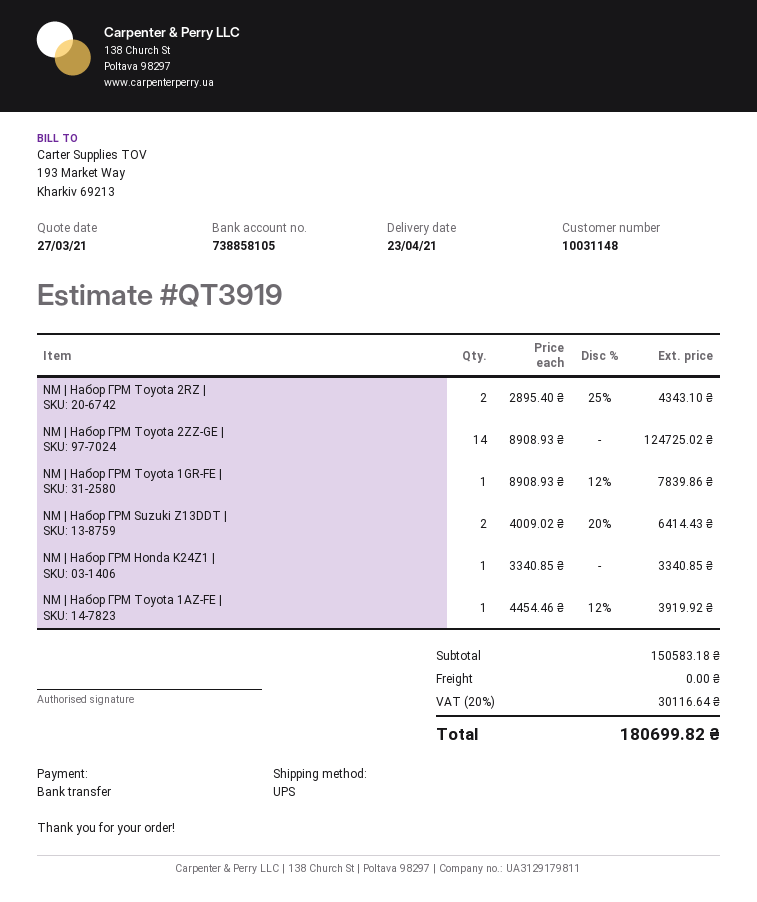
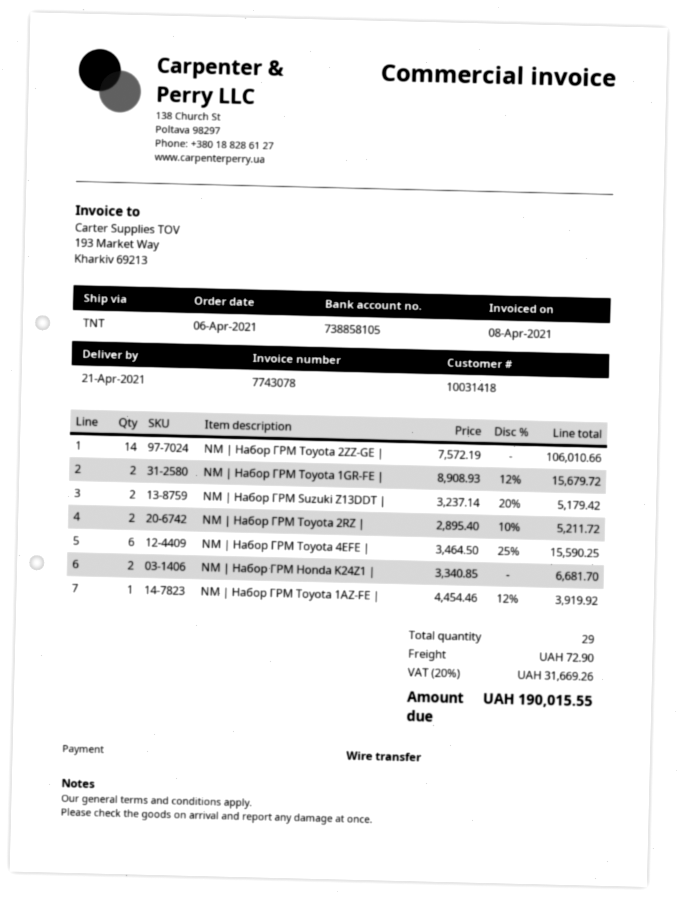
delivery date: 2021-04-23 -> 2021-04-21
customer number: 10031148 -> 10031418
shipping method: UPS -> TNT
NM | Набор ГРМ Toyota 2RZ |: 2 x 2895.40 - 25% = 4343.10 -> 2 x 2895.40 - 10% = 5211.72
NM | Набор ГРМ Toyota 2ZZ-GE |: 14 x 8908.93 = 124725.02 -> 14 x 7572.19 = 106010.66
NM | Набор ГРМ Toyota 1GR-FE |: 1 x 8908.93 - 12% = 7839.86 -> 2 x 8908.93 - 12% = 15679.72
NM | Набор ГРМ Suzuki Z13DDT |: 2 x 4009.02 - 20% = 6414.43 -> 2 x 3237.14 - 20% = 5179.42
NM | Набор ГРМ Honda K24Z1 |: 1 x 3340.85 = 3340.85 -> 2 x 3340.85 = 6681.70
NM | Набор ГРМ Toyota 4EFE |: none -> 6 x 3464.50 - 25% = 15590.25
shipping: 0.00 -> 72.90
tax: 20% = 30116.64 -> 20% = 31669.26
total: 180699.82 -> 190015.55

